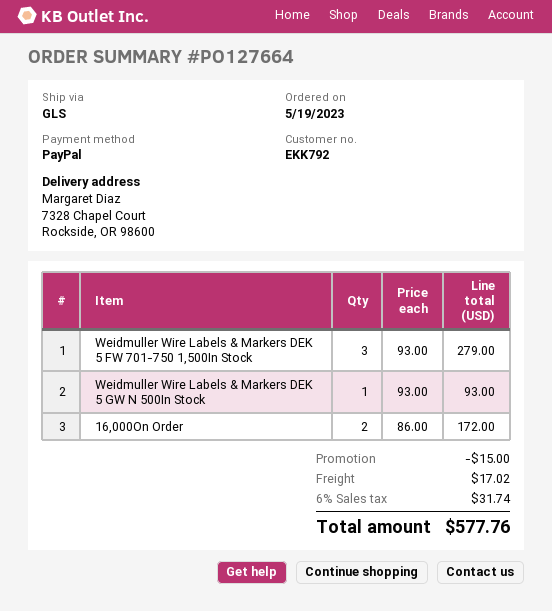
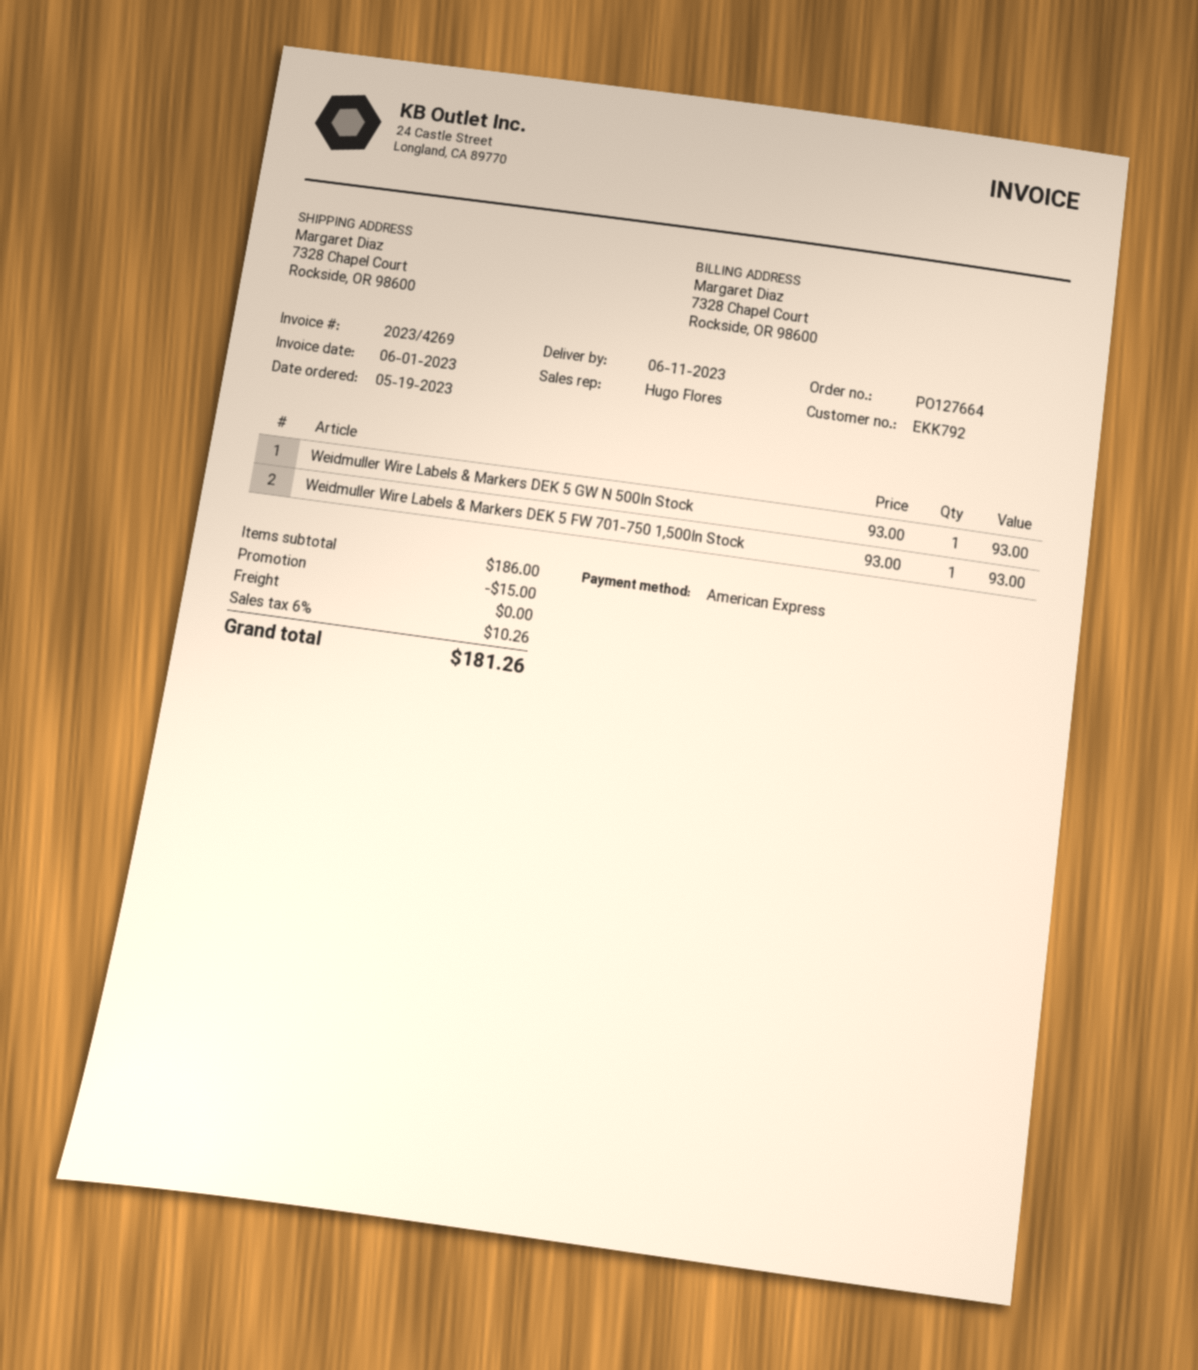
payment method: PayPal -> American Express
Weidmuller Wire Labels & Markers DEK 5 FW 701-750 1,500In Stock: 3 x 93.00 = 279.00 -> 1 x 93.00 = 93.00
16,000On Order: 2 x 86.00 = 172.00 -> none
shipping: 17.02 -> 0.00
tax: 6% = 31.74 -> 6% = 10.26
total: 577.76 -> 181.26

